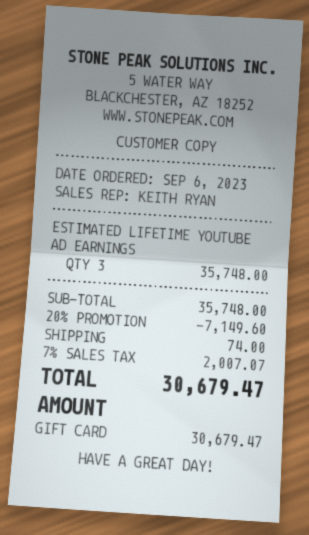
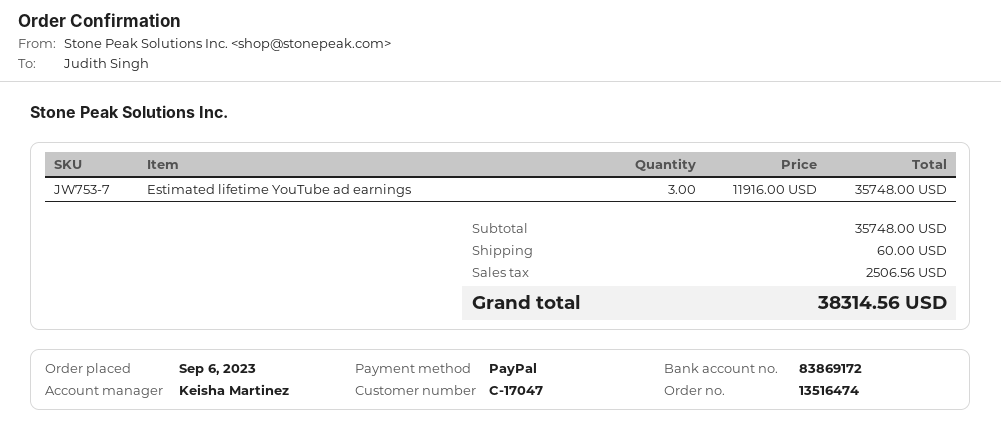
sales rep: KEITH RYAN -> Keisha Martinez
payment method: gift card -> PayPal
discount: 20% = 7149.60 -> none
shipping: 74.00 -> 60.00
tax: 2007.07 -> 2506.56
total: 30679.47 -> 38314.56

